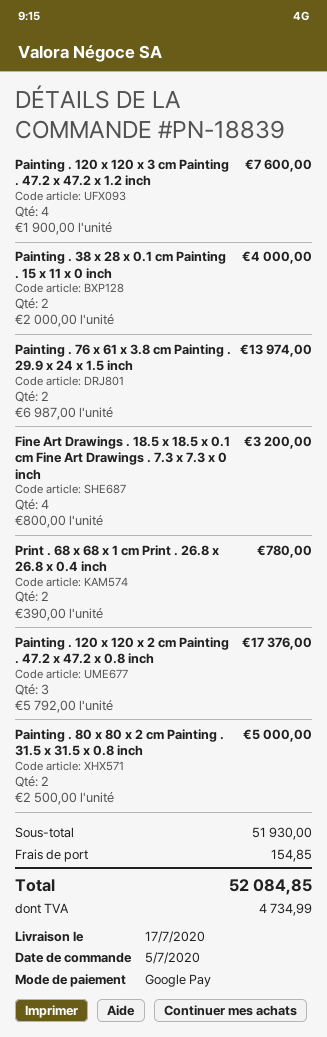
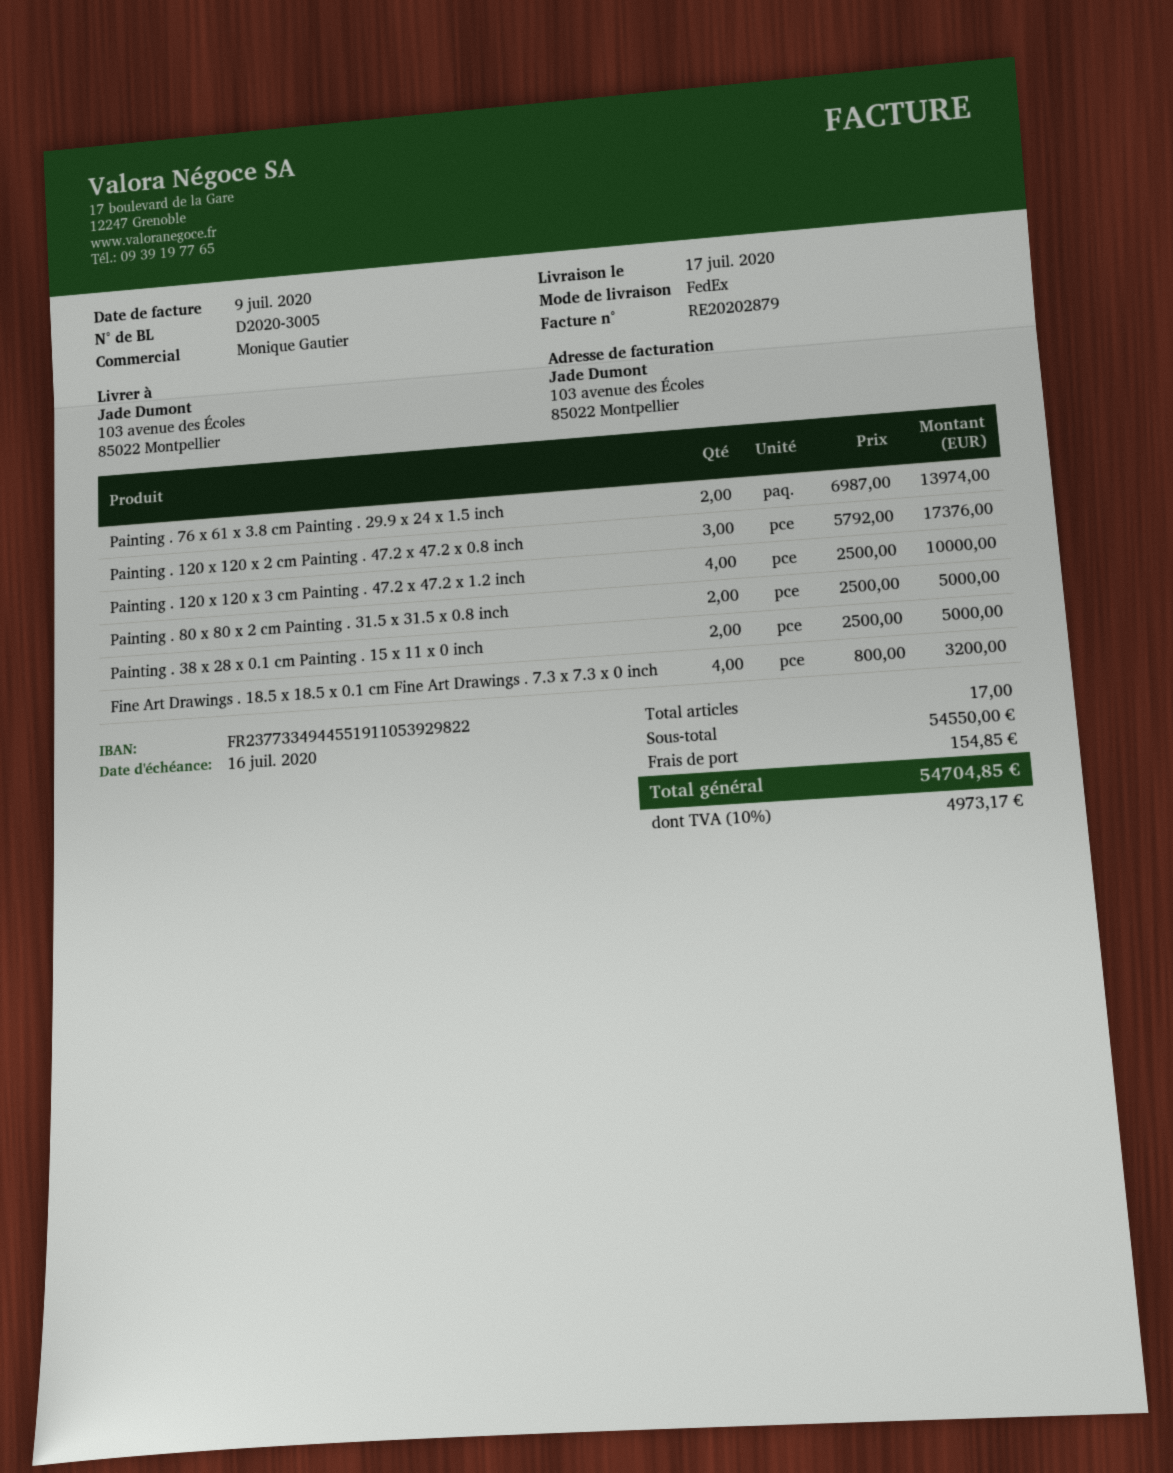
Painting . 120 x 120 x 3 cm Painting . 47.2 x 47.2 x 1.2 inch: 4 x 1900.00 = 7600.00 -> 4 x 2500.00 = 10000.00
Painting . 38 x 28 x 0.1 cm Painting . 15 x 11 x 0 inch: 2 x 2000.00 = 4000.00 -> 2 x 2500.00 = 5000.00
Print . 68 x 68 x 1 cm Print . 26.8 x 26.8 x 0.4 inch: 2 x 390.00 = 780.00 -> none
subtotal: 51930.00 -> 54550.00
tax: 4734.99 -> 4973.17
total: 52084.85 -> 54704.85

